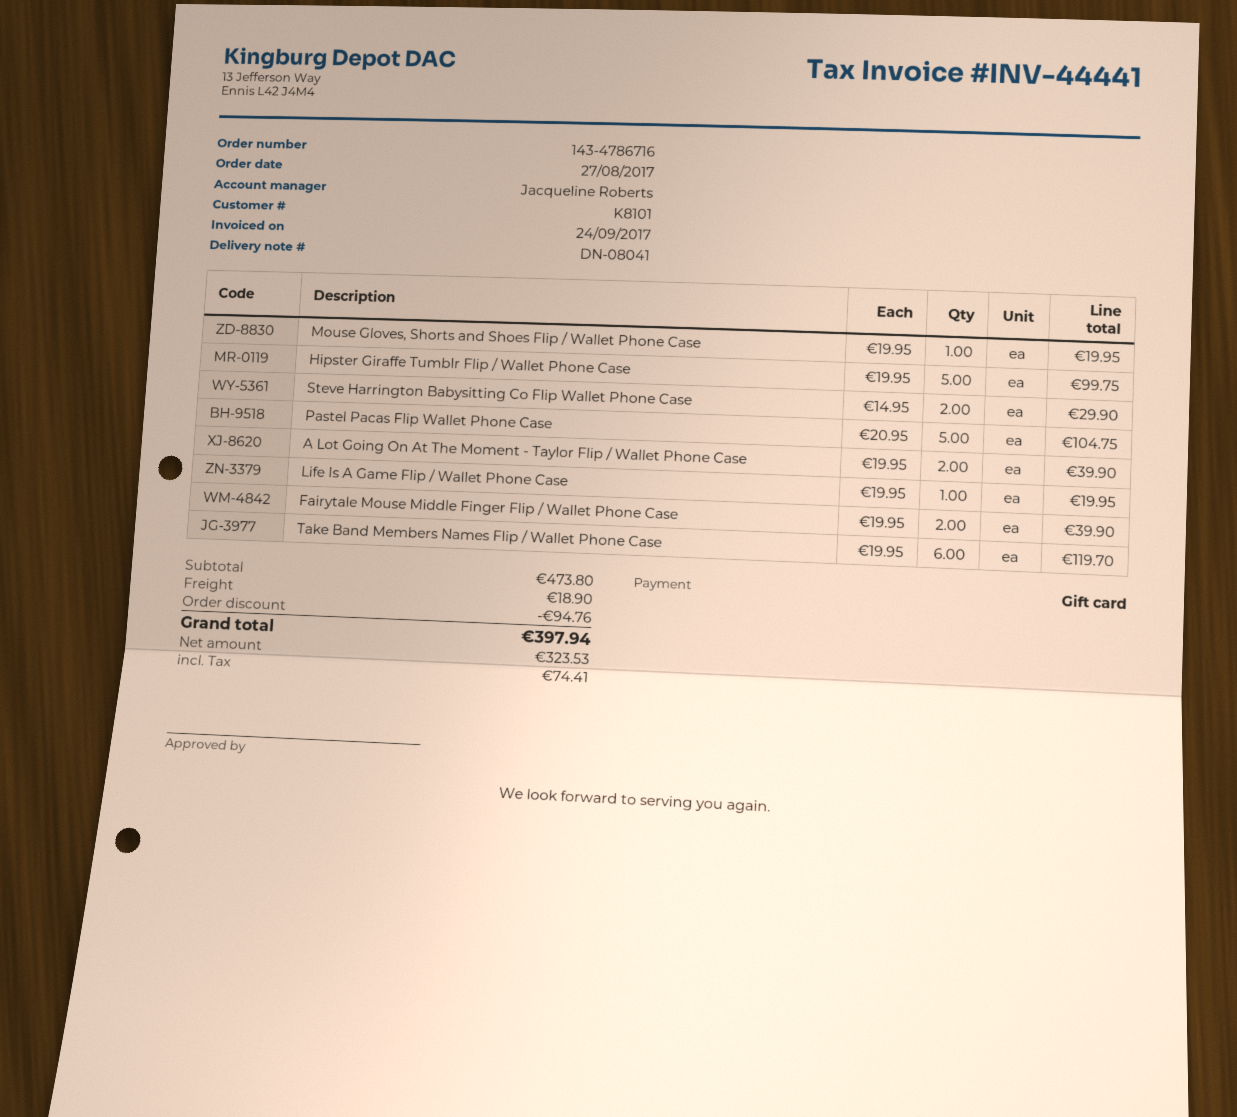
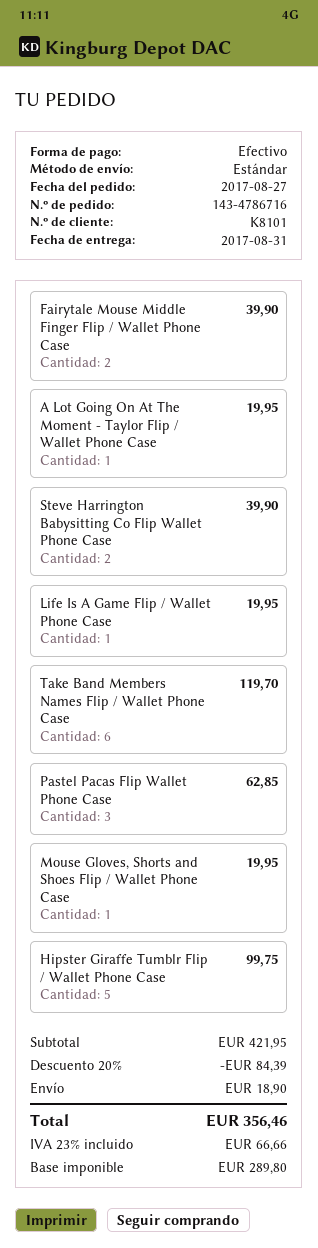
payment method: gift card -> cash
Steve Harrington Babysitting Co Flip Wallet Phone Case: 2 for 29.90 -> 2 for 39.90
Pastel Pacas Flip Wallet Phone Case: 5 for 104.75 -> 3 for 62.85
A Lot Going On At The Moment - Taylor Flip / Wallet Phone Case: 2 for 39.90 -> 1 for 19.95
subtotal: 473.80 -> 421.95
discount: 94.76 -> 84.39
net: 323.53 -> 289.80
tax: 74.41 -> 66.66
total: 397.94 -> 356.46

